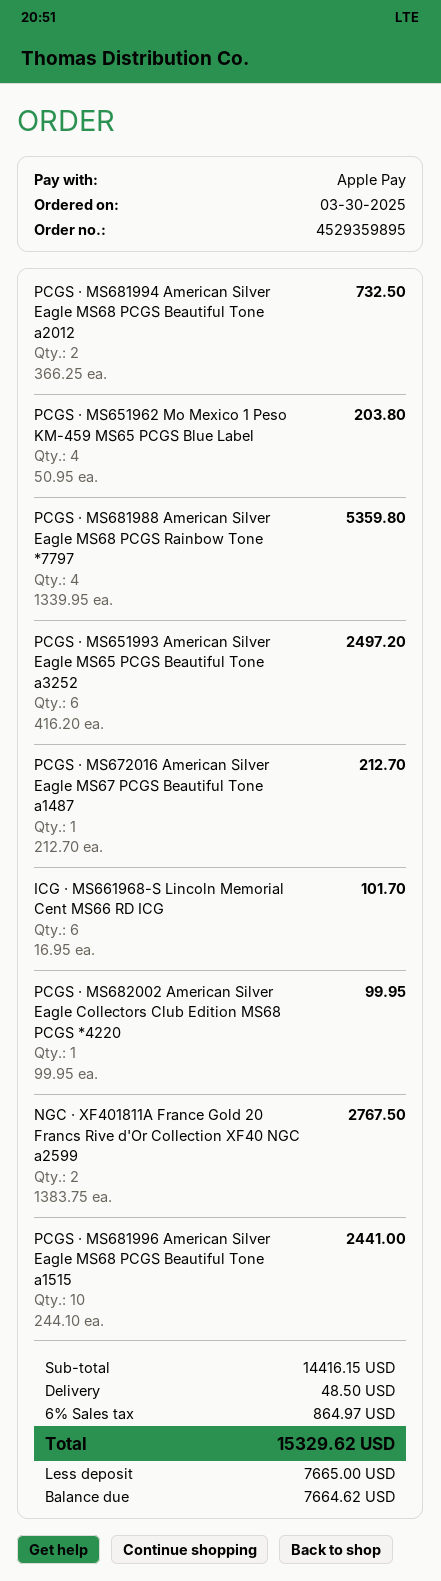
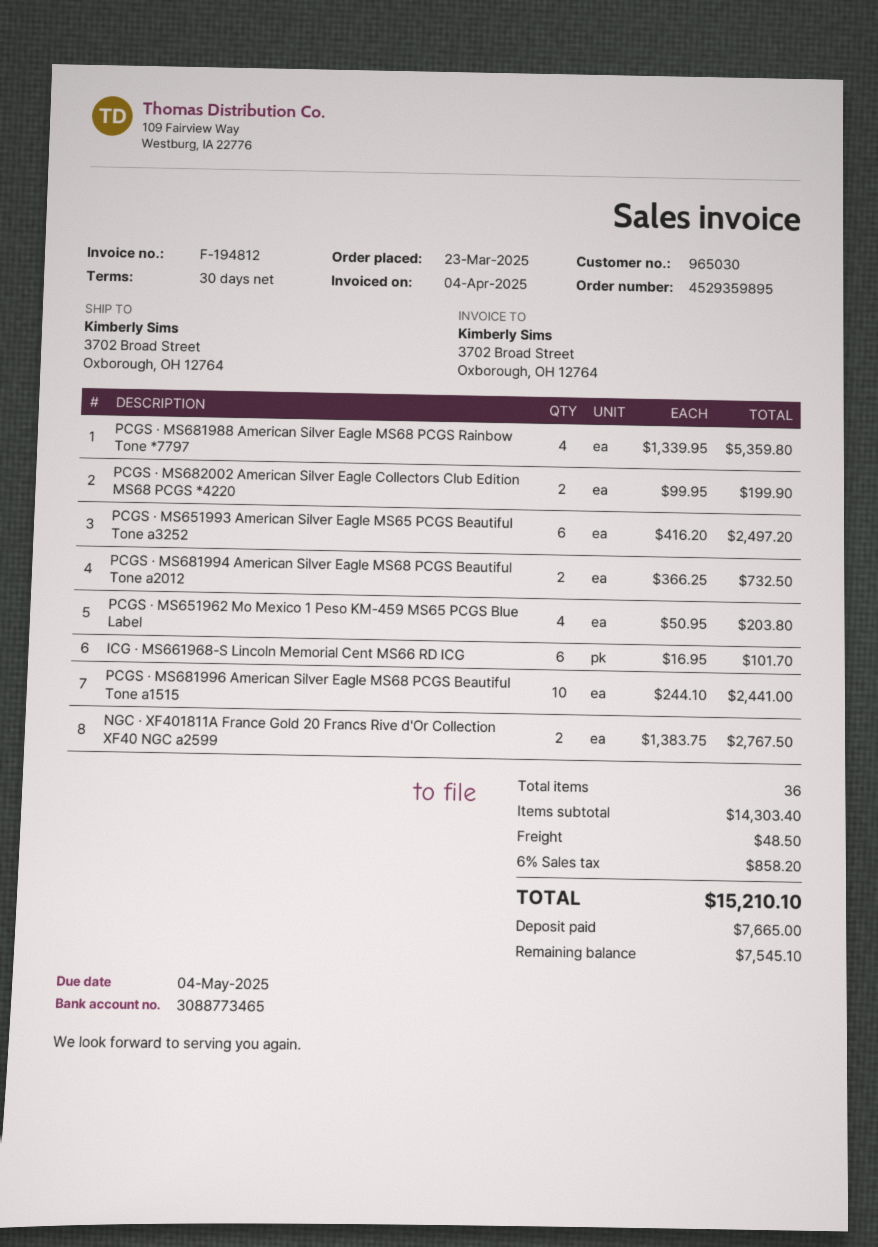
order date: 2025-03-30 -> 2025-03-23
PCGS · MS672016 American Silver Eagle MS67 PCGS Beautiful Tone a1487: 1 x 212.70 = 212.70 -> none
PCGS · MS682002 American Silver Eagle Collectors Club Edition MS68 PCGS *4220: 1 x 99.95 = 99.95 -> 2 x 99.95 = 199.90
subtotal: 14416.15 -> 14303.40
tax: 6% = 864.97 -> 6% = 858.20
total: 15329.62 -> 15210.10
balance: 7664.62 -> 7545.10

